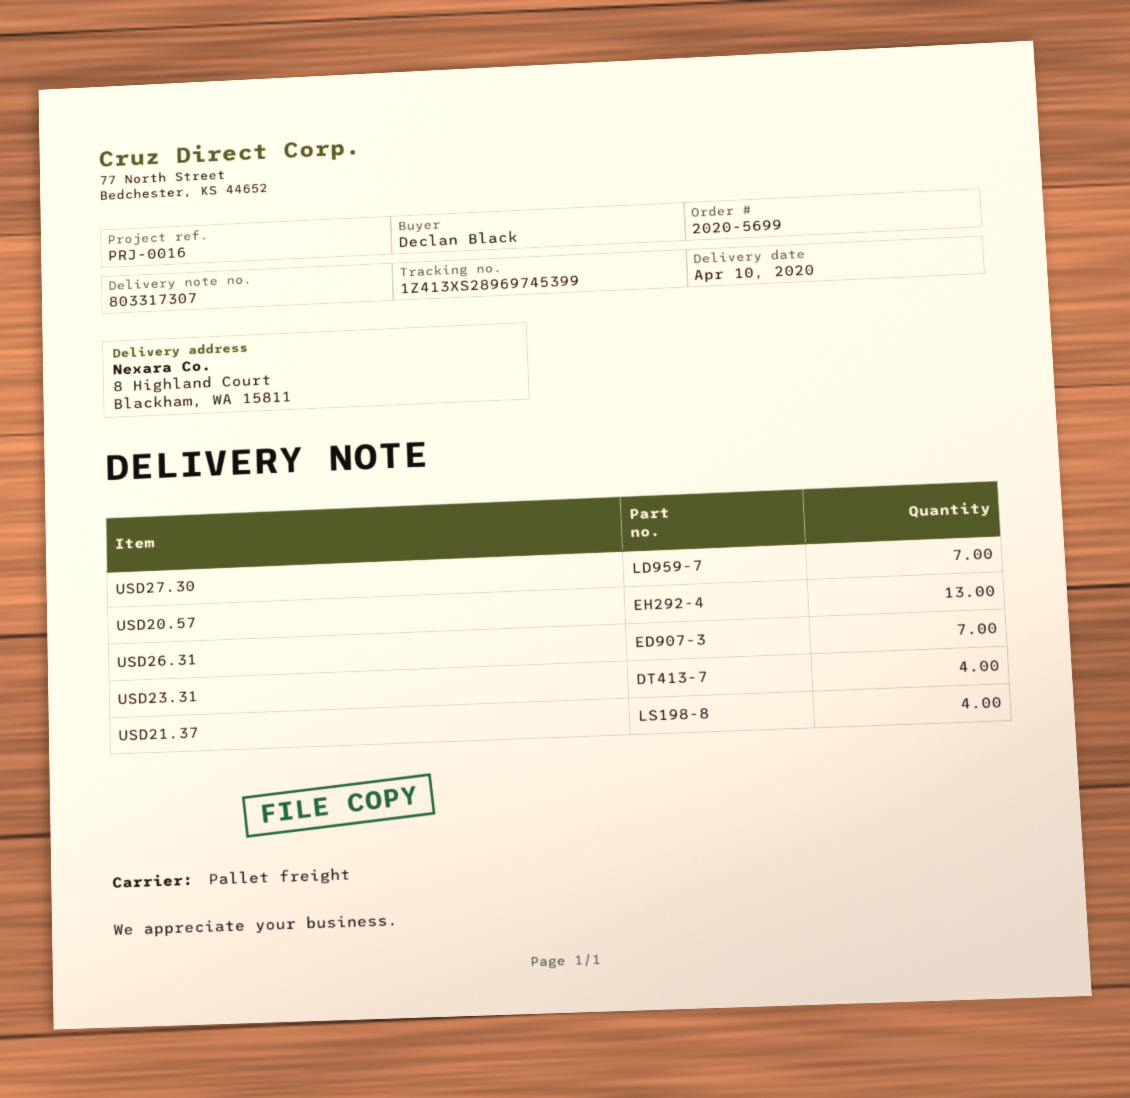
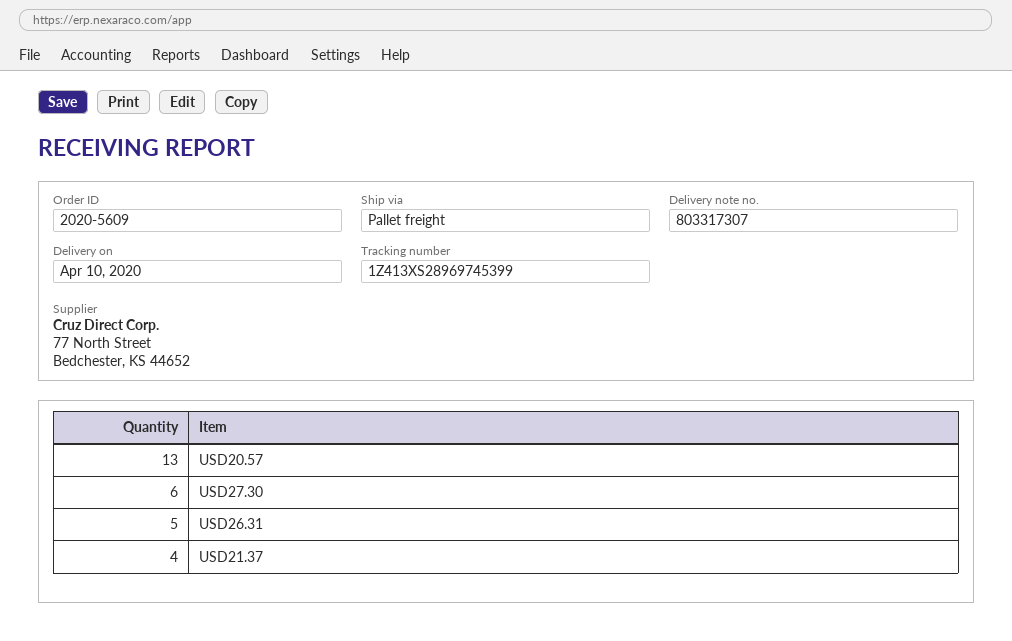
order number: 2020-5699 -> 2020-5609
USD27.30: 7 -> 6
USD26.31: 7 -> 5
USD23.31: 4 -> none

